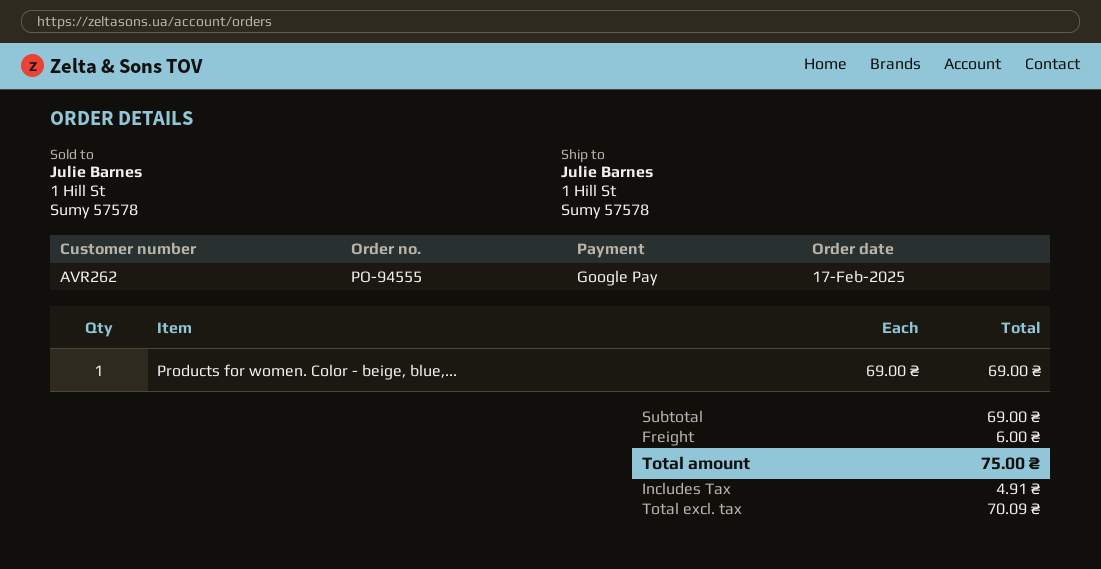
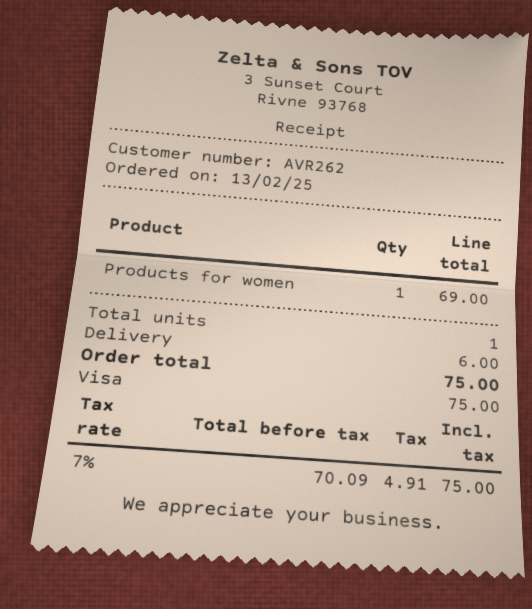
order date: 2025-02-17 -> 2025-02-13
payment method: Google Pay -> Visa

